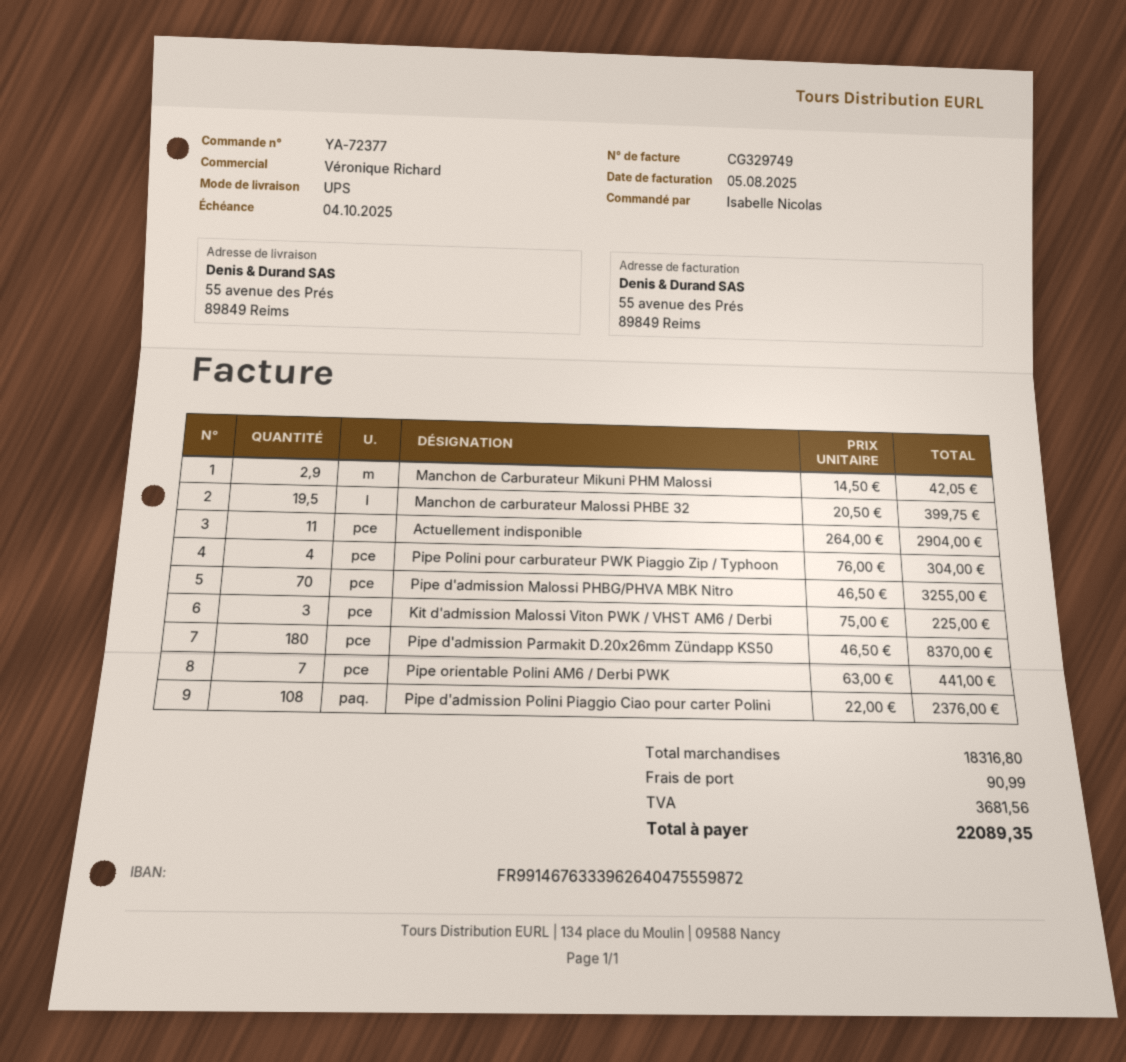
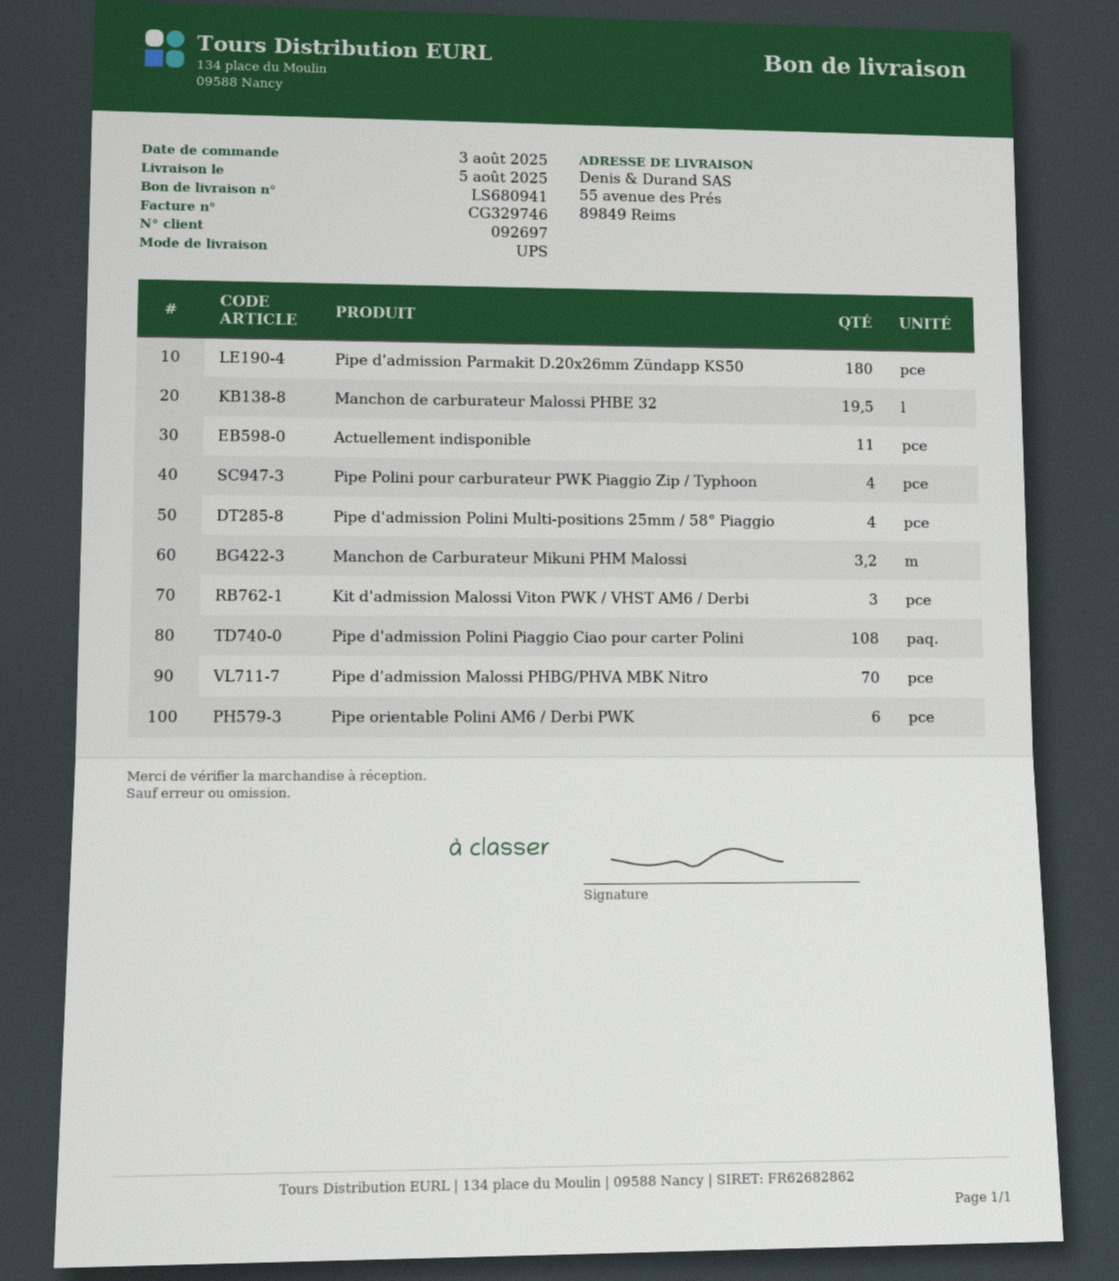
invoice number: CG329749 -> CG329746
Manchon de Carburateur Mikuni PHM Malossi: 2.9 -> 3.2
Pipe orientable Polini AM6 / Derbi PWK: 7 -> 6
Pipe d'admission Polini Multi-positions 25mm / 58° Piaggio: none -> 4

